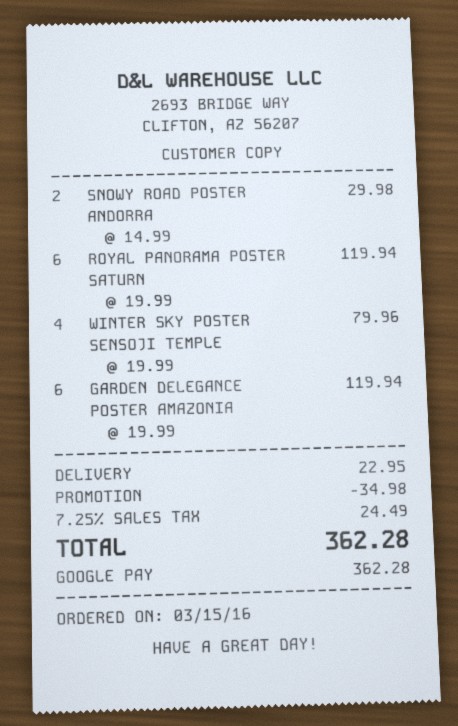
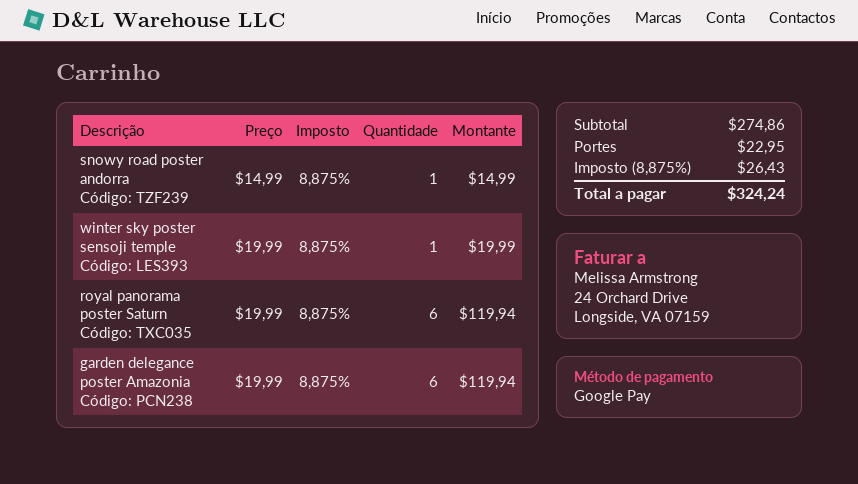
SNOWY ROAD POSTER ANDORRA: 2 x 14.99 = 29.98 -> 1 x 14.99 = 14.99
WINTER SKY POSTER SENSOJI TEMPLE: 4 x 19.99 = 79.96 -> 1 x 19.99 = 19.99
discount: 34.98 -> none
tax: 7.25% = 24.49 -> 8.875% = 26.43
total: 362.28 -> 324.24

